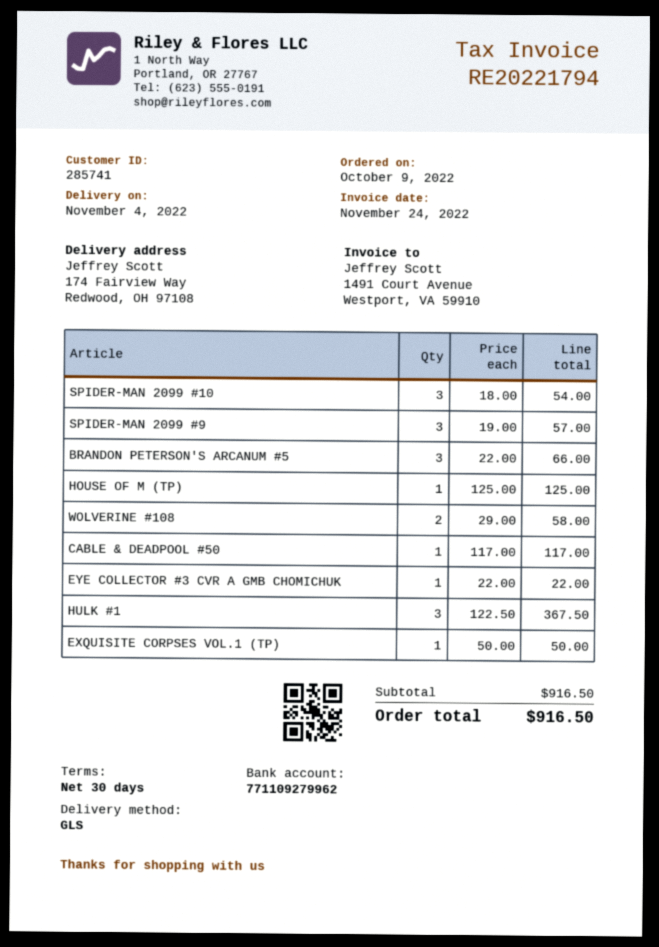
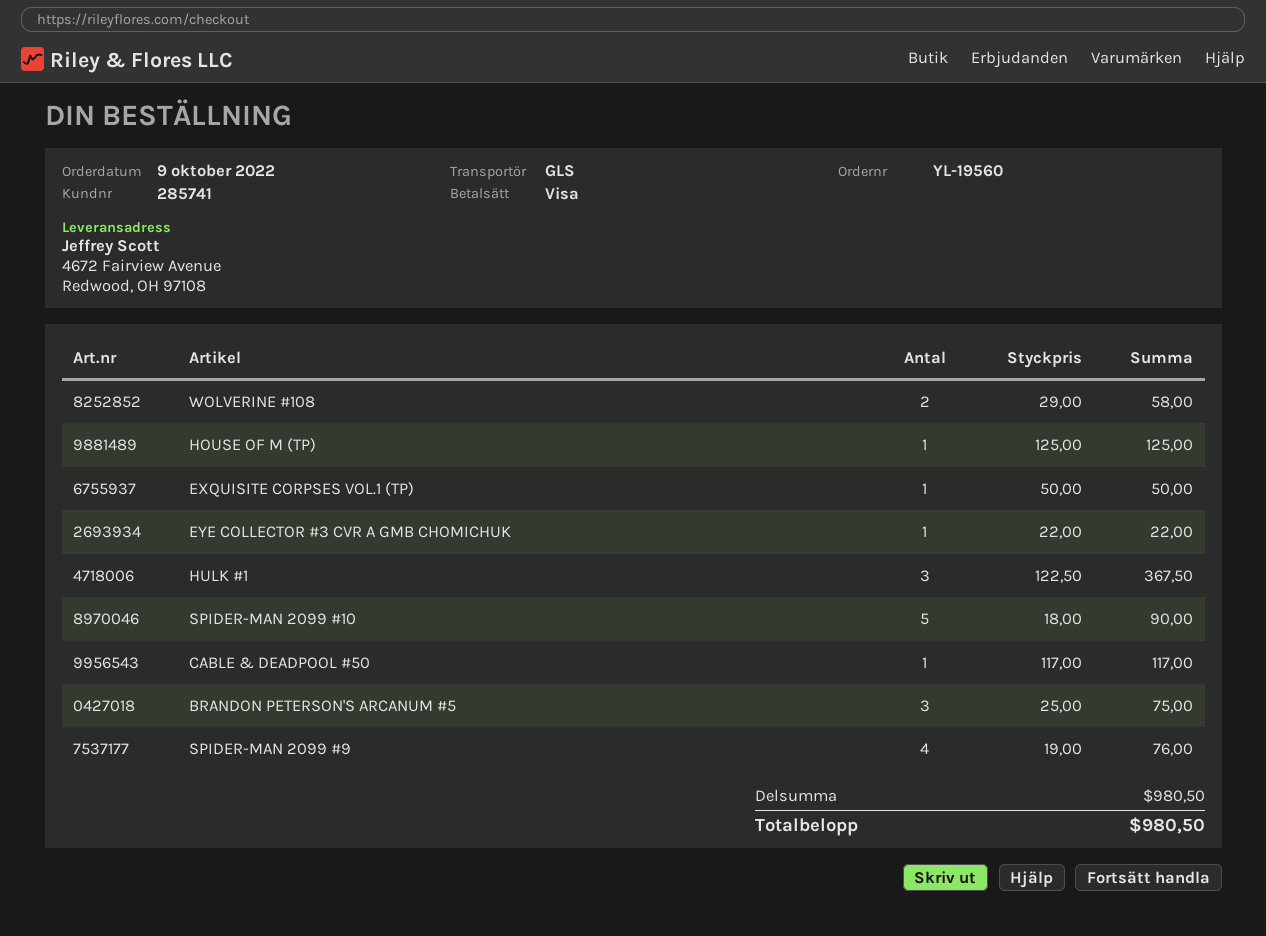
ship to: 174 Fairview Way, Redwood, OH 97108 -> 4672 Fairview Avenue, Redwood, OH 97108
SPIDER-MAN 2099 #10: 3 x 18.00 = 54.00 -> 5 x 18.00 = 90.00
SPIDER-MAN 2099 #9: 3 x 19.00 = 57.00 -> 4 x 19.00 = 76.00
BRANDON PETERSON'S ARCANUM #5: 3 x 22.00 = 66.00 -> 3 x 25.00 = 75.00
subtotal: 916.50 -> 980.50
total: 916.50 -> 980.50

